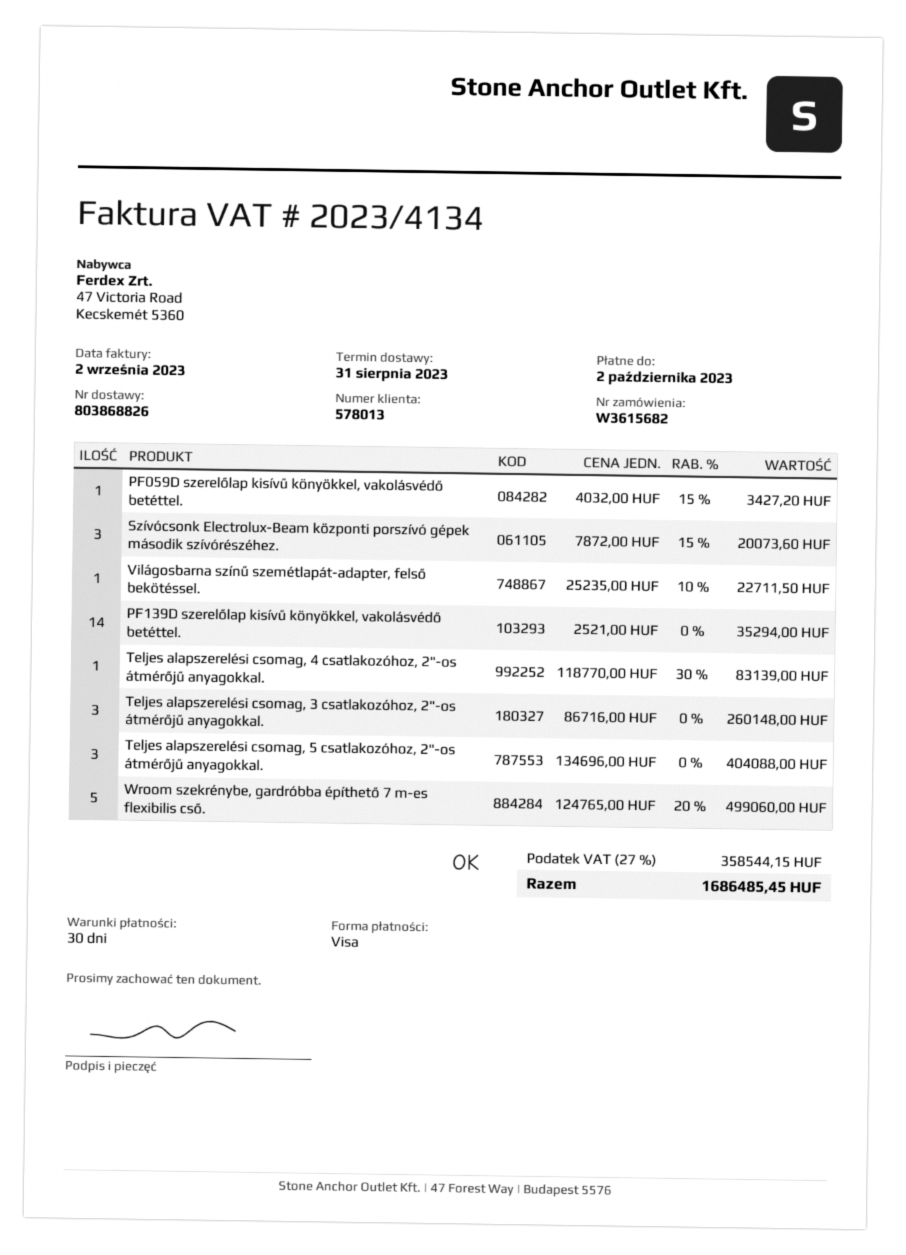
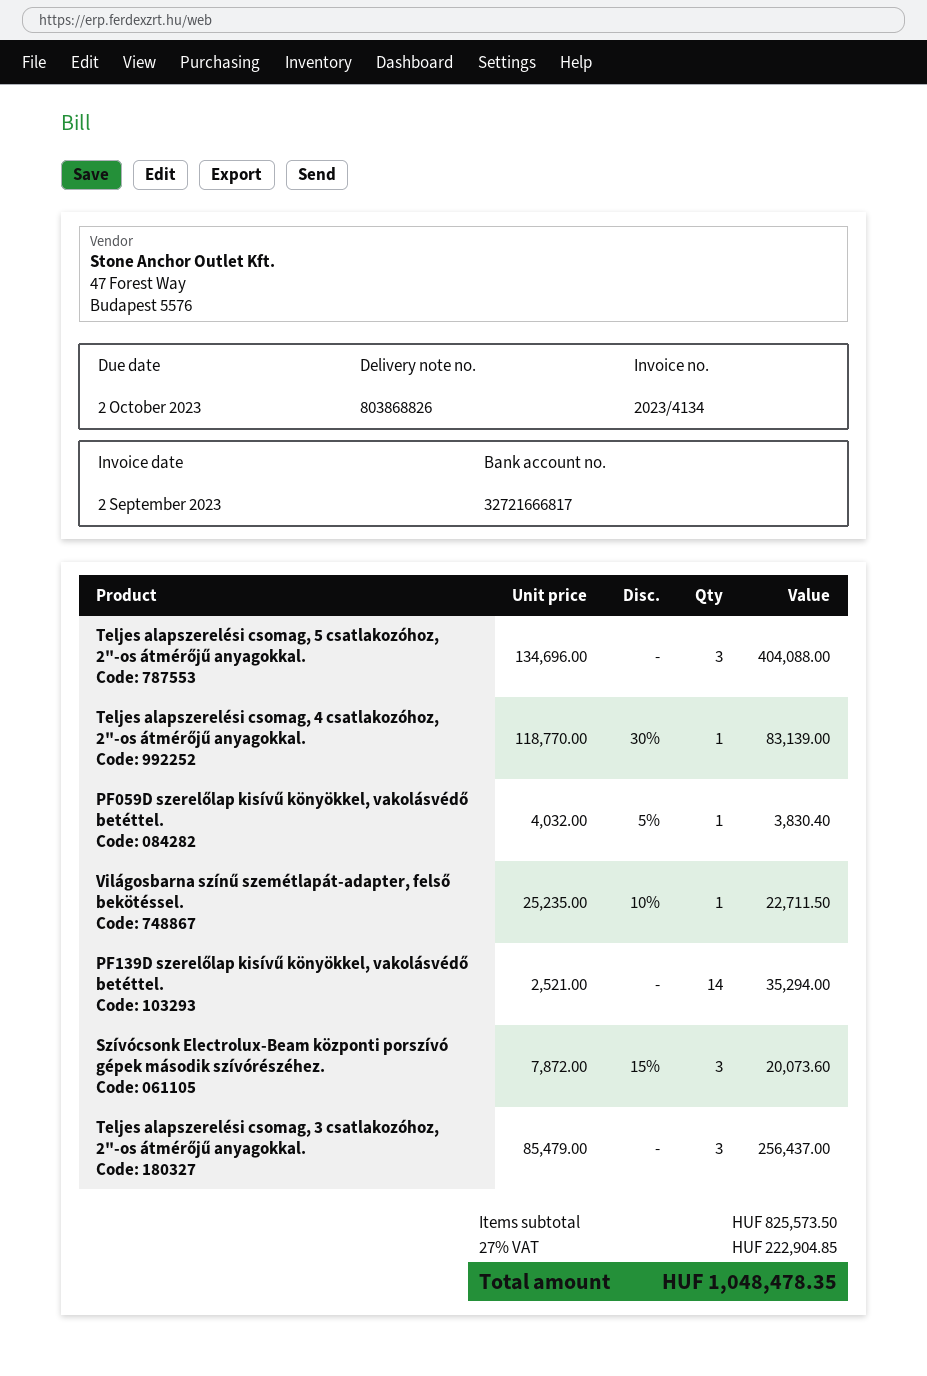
PF059D szerelőlap kisívű könyökkel, vakolásvédő betéttel.: 1 x 4032.00 - 15% = 3427.20 -> 1 x 4032.00 - 5% = 3830.40
Teljes alapszerelési csomag, 3 csatlakozóhoz, 2"-os átmérőjű anyagokkal.: 3 x 86716.00 = 260148.00 -> 3 x 85479.00 = 256437.00
Wroom szekrénybe, gardróbba építhető 7 m-es flexibilis cső.: 5 x 124765.00 - 20% = 499060.00 -> none
tax: 27% = 358544.15 -> 27% = 222904.85
total: 1686485.45 -> 1048478.35

